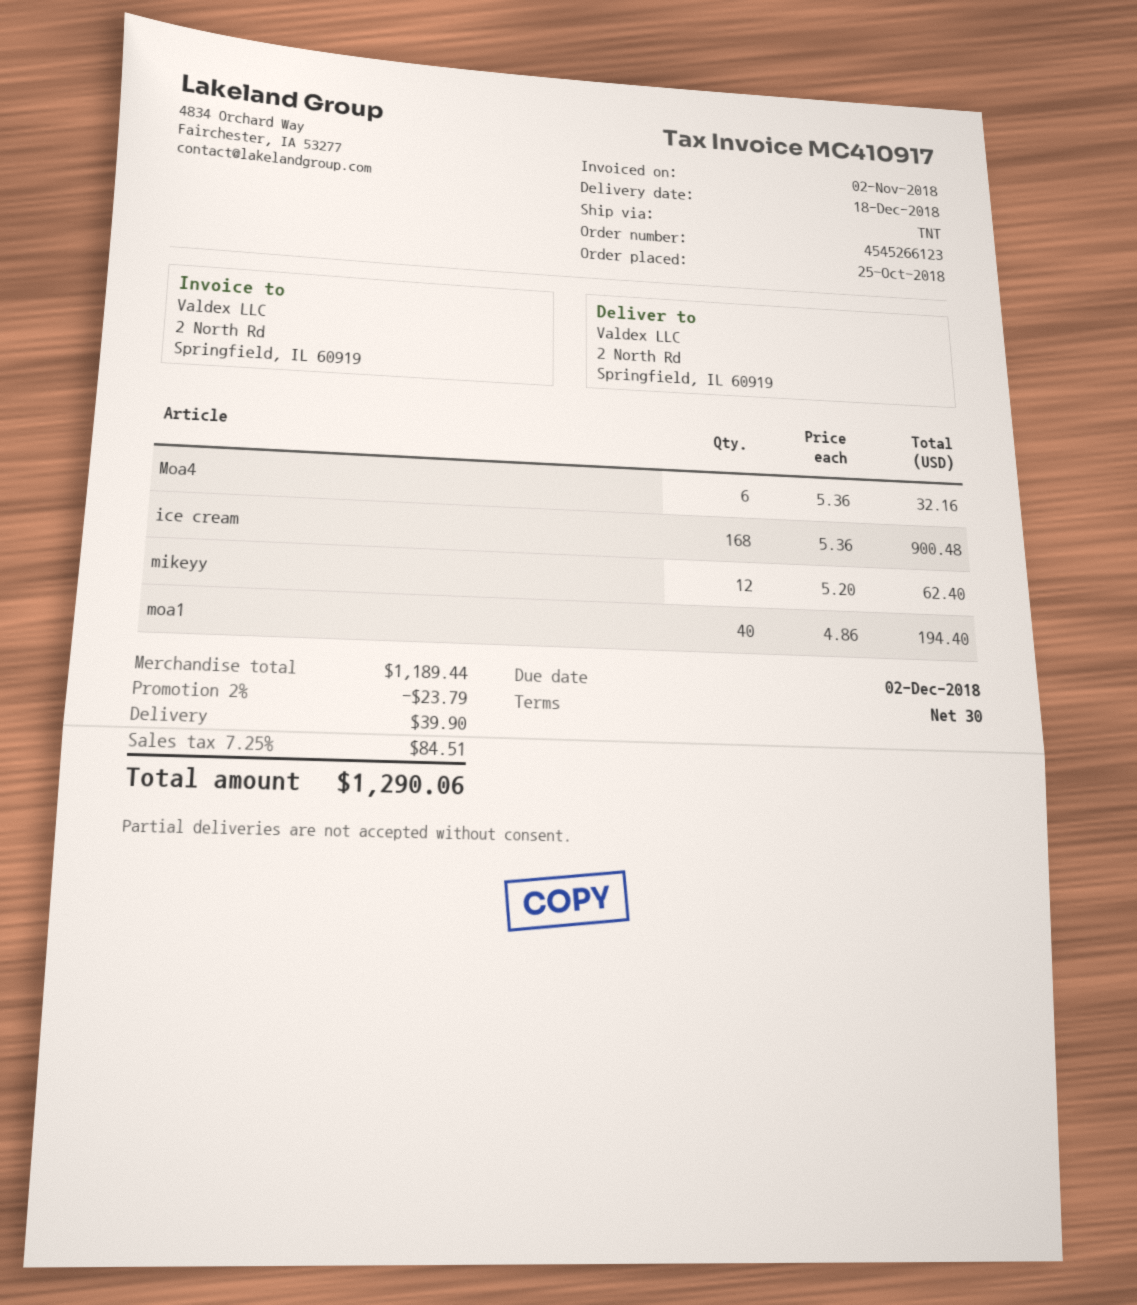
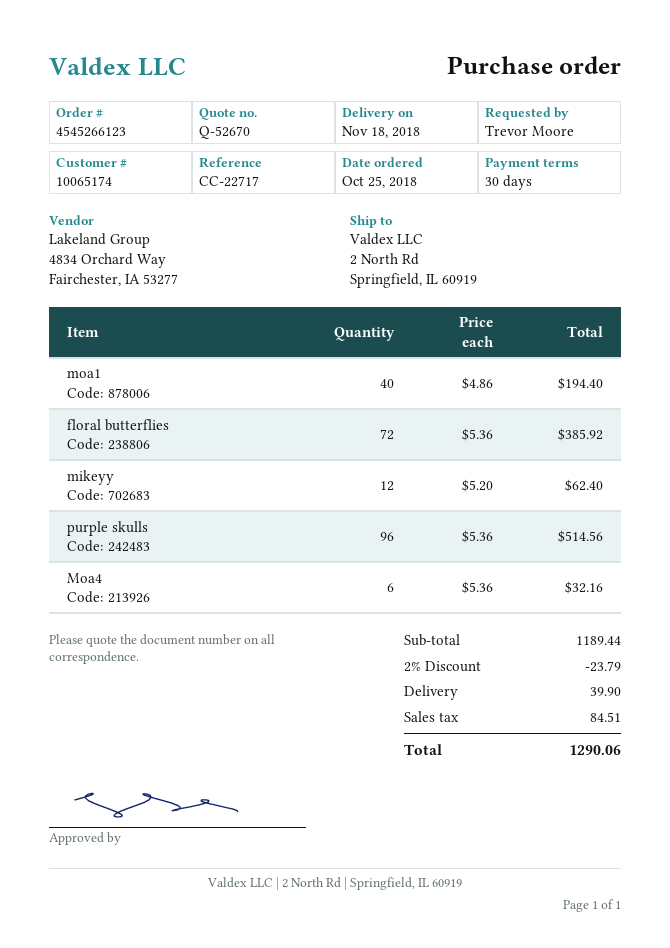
delivery date: 2018-12-18 -> 2018-11-18
ice cream: 168 x 5.36 = 900.48 -> none
floral butterflies: none -> 72 x 5.36 = 385.92
purple skulls: none -> 96 x 5.36 = 514.56

